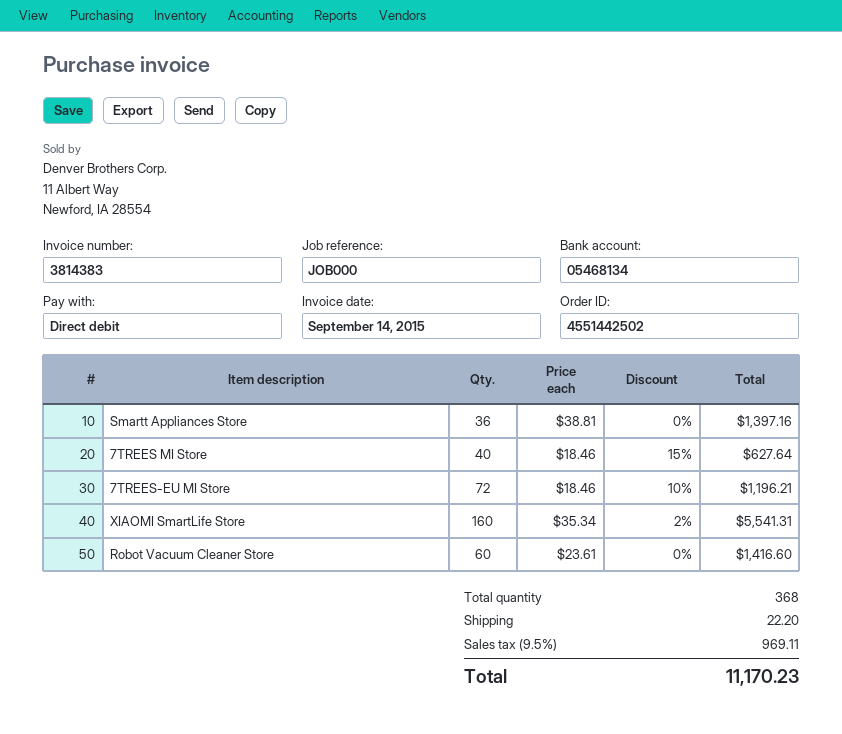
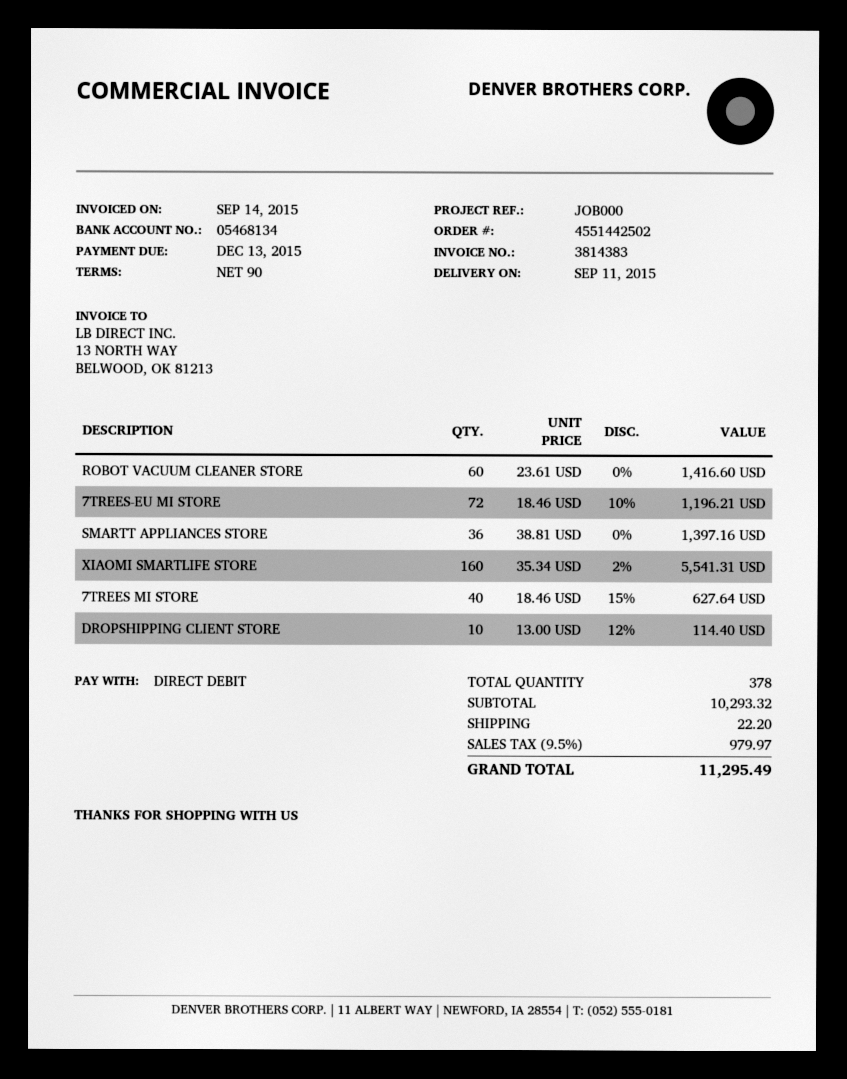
DROPSHIPPING CLIENT STORE: none -> 10 x 13.00 - 12% = 114.40
total quantity: 368 -> 378
tax: 9.5% = 969.11 -> 9.5% = 979.97
total: 11170.23 -> 11295.49

